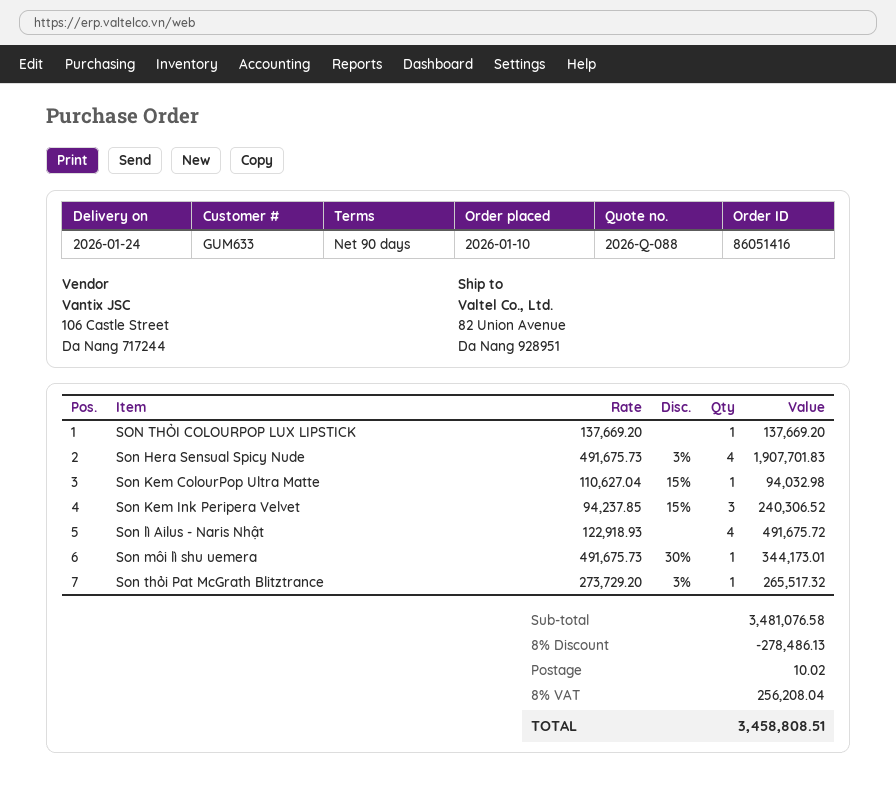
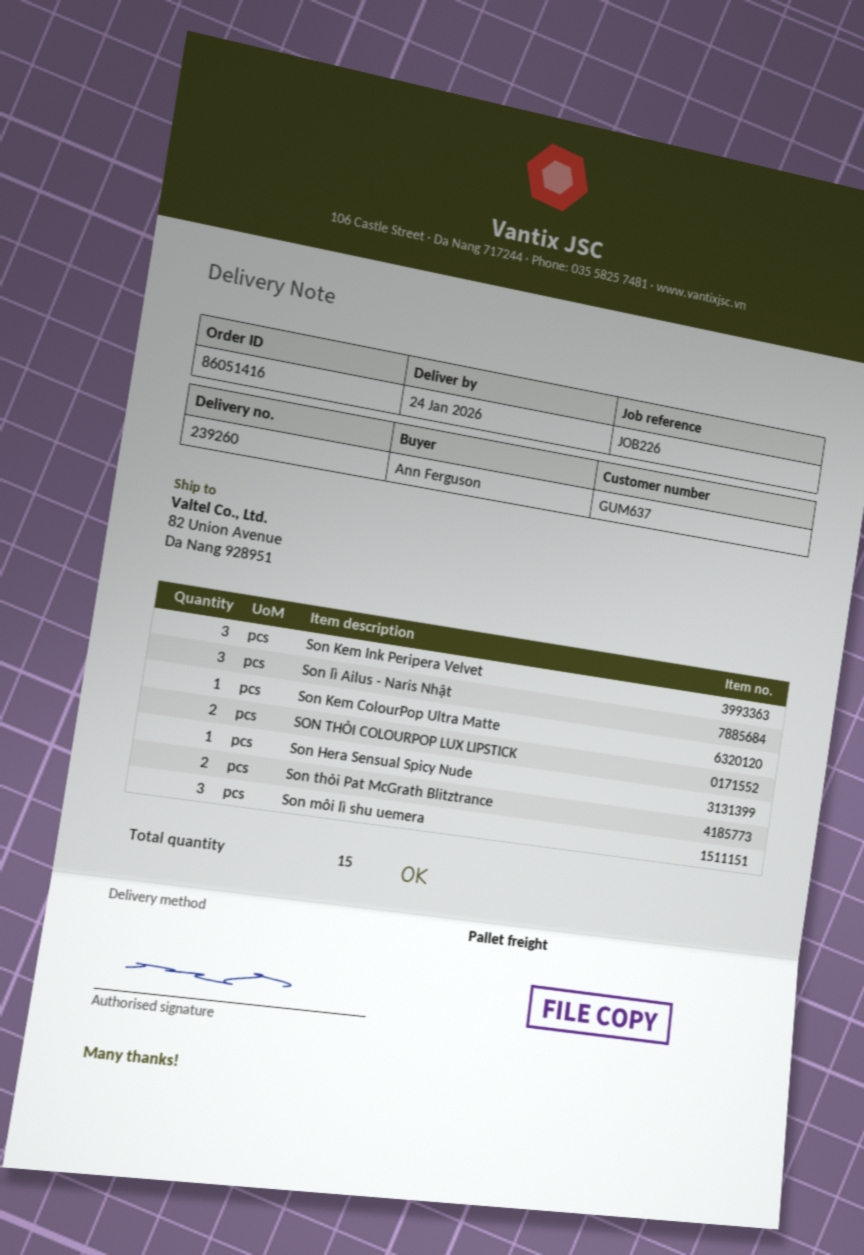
customer number: GUM633 -> GUM637
SON THỎI COLOURPOP LUX LIPSTICK: 1 -> 2
Son Hera Sensual Spicy Nude: 4 -> 1
Son lì Ailus - Naris Nhật: 4 -> 3
Son môi lì shu uemera: 1 -> 3
Son thỏi Pat McGrath Blitztrance: 1 -> 2

